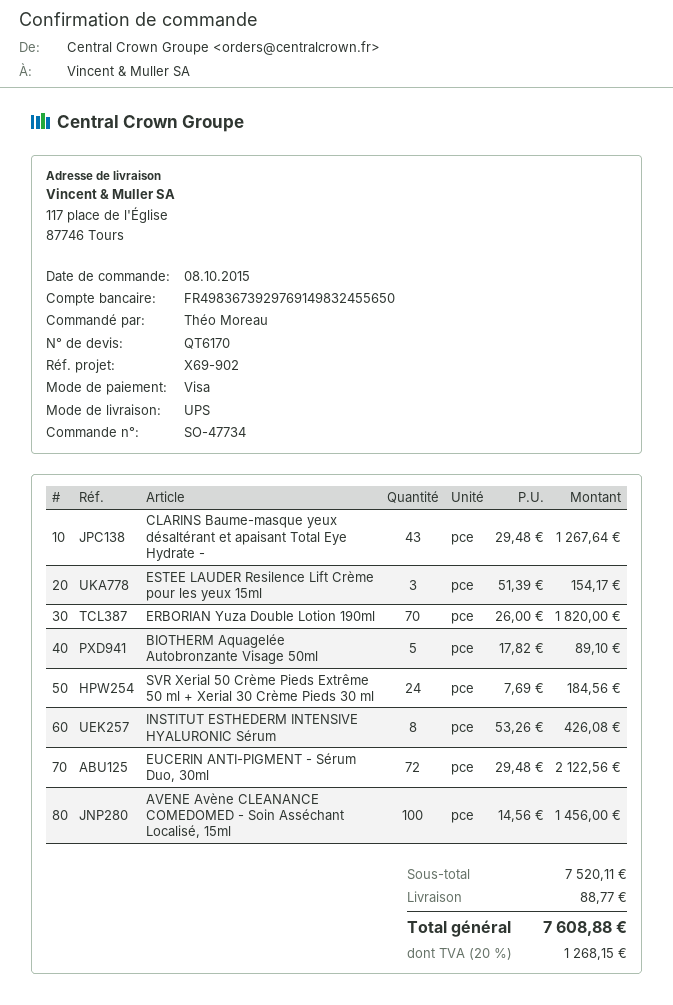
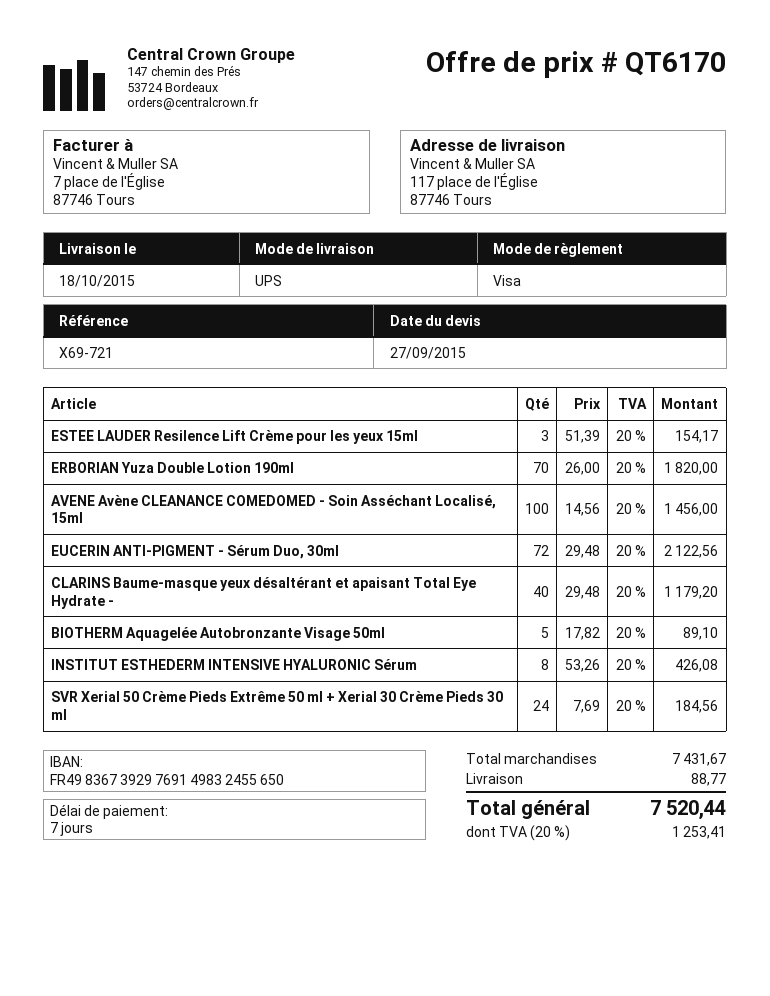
reference: X69-902 -> X69-721
CLARINS Baume-masque yeux désaltérant et apaisant Total Eye Hydrate -: 43 x 29.48 = 1267.64 -> 40 x 29.48 = 1179.20
subtotal: 7520.11 -> 7431.67
tax: 20% = 1268.15 -> 20% = 1253.41
total: 7608.88 -> 7520.44

